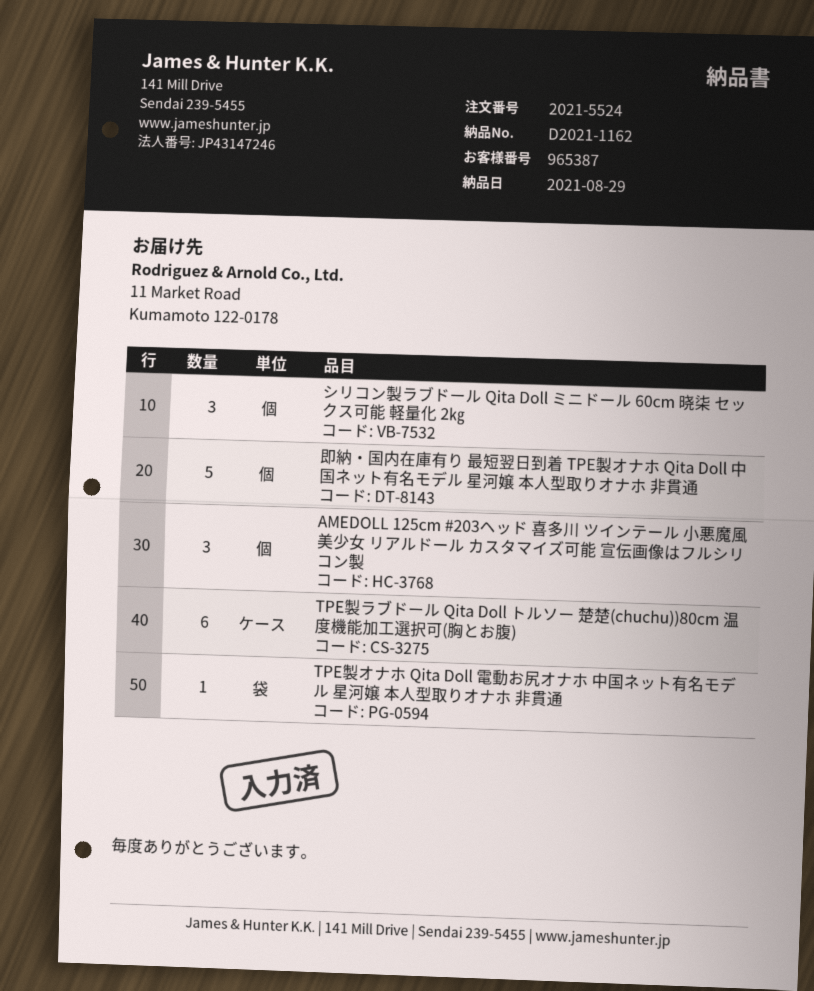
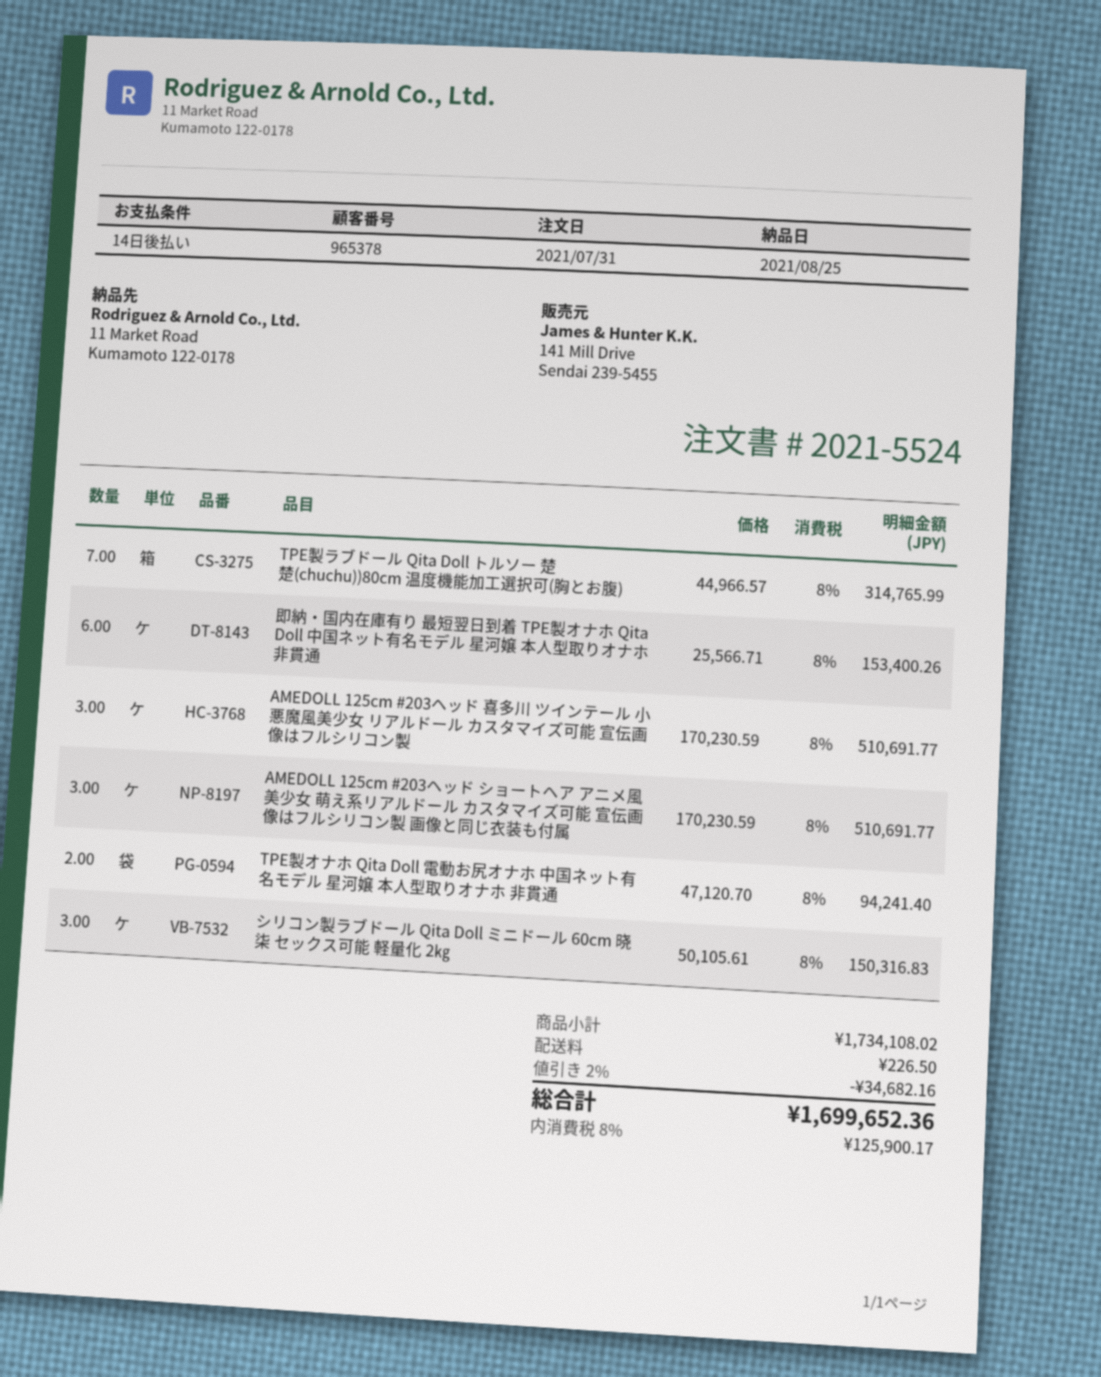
delivery date: 2021-08-29 -> 2021-08-25
customer number: 965387 -> 965378
即納・国内在庫有り 最短翌日到着 TPE製オナホ Qita Doll 中国ネット有名モデル 星河嬢 本人型取りオナホ 非貫通: 5 -> 6
TPE製ラブドール Qita Doll トルソー 楚楚(chuchu))80cm 温度機能加工選択可(胸とお腹): 6 -> 7
TPE製オナホ Qita Doll 電動お尻オナホ 中国ネット有名モデル 星河嬢 本人型取りオナホ 非貫通: 1 -> 2
AMEDOLL 125cm #203ヘッド ショートヘア アニメ風美少女 萌え系リアルドール カスタマイズ可能 宣伝画像はフルシリコン製 画像と同じ衣装も付属: none -> 3

